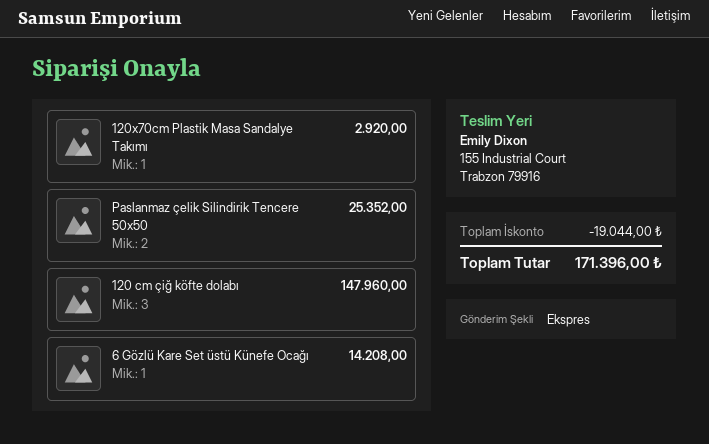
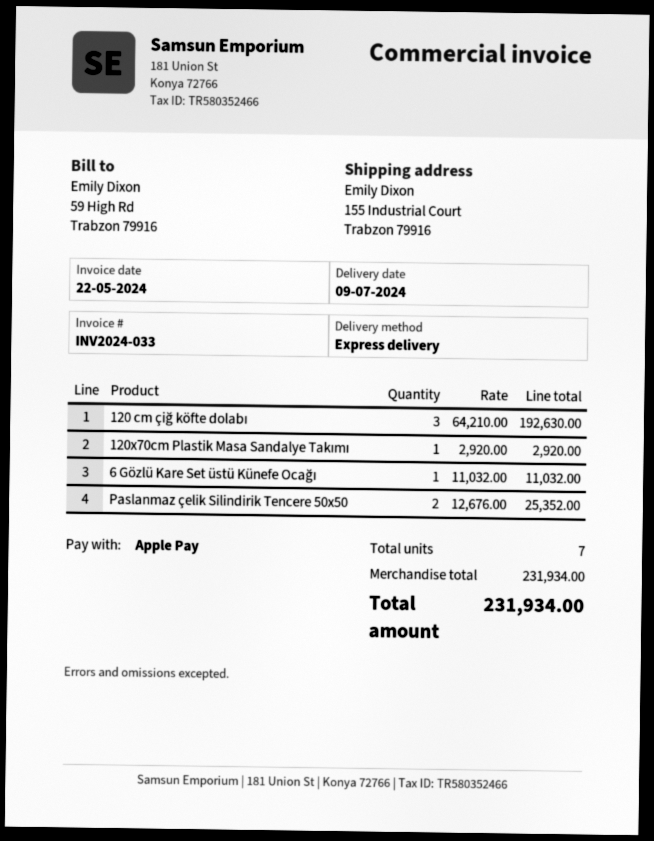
120 cm çiğ köfte dolabı: 3 for 147960.00 -> 3 for 192630.00
6 Gözlü Kare Set üstü Künefe Ocağı: 1 for 14208.00 -> 1 for 11032.00
discount: 19044.00 -> none
total: 171396.00 -> 231934.00

